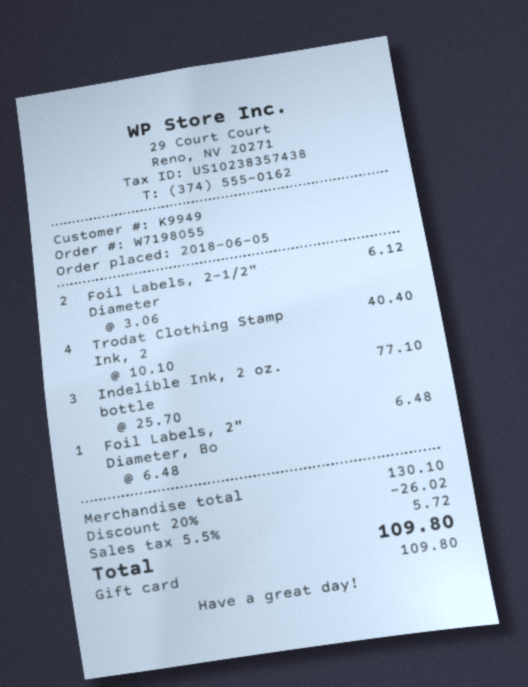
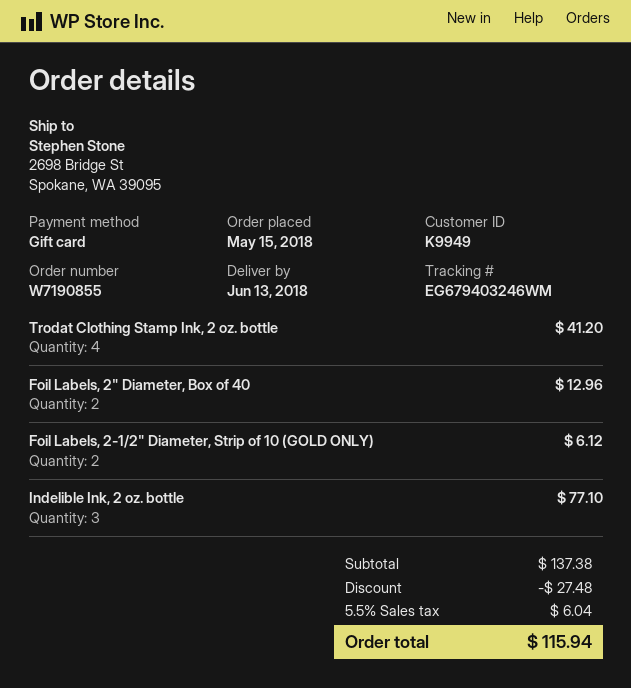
order number: W7198055 -> W7190855
order date: 2018-06-05 -> 2018-05-15
Trodat Clothing Stamp Ink, 2: 4 for 40.40 -> 4 for 41.20
Foil Labels, 2" Diameter, Bo: 1 for 6.48 -> 2 for 12.96
subtotal: 130.10 -> 137.38
discount: 26.02 -> 27.48
tax: 5.5% = 5.72 -> 5.5% = 6.04
total: 109.80 -> 115.94

